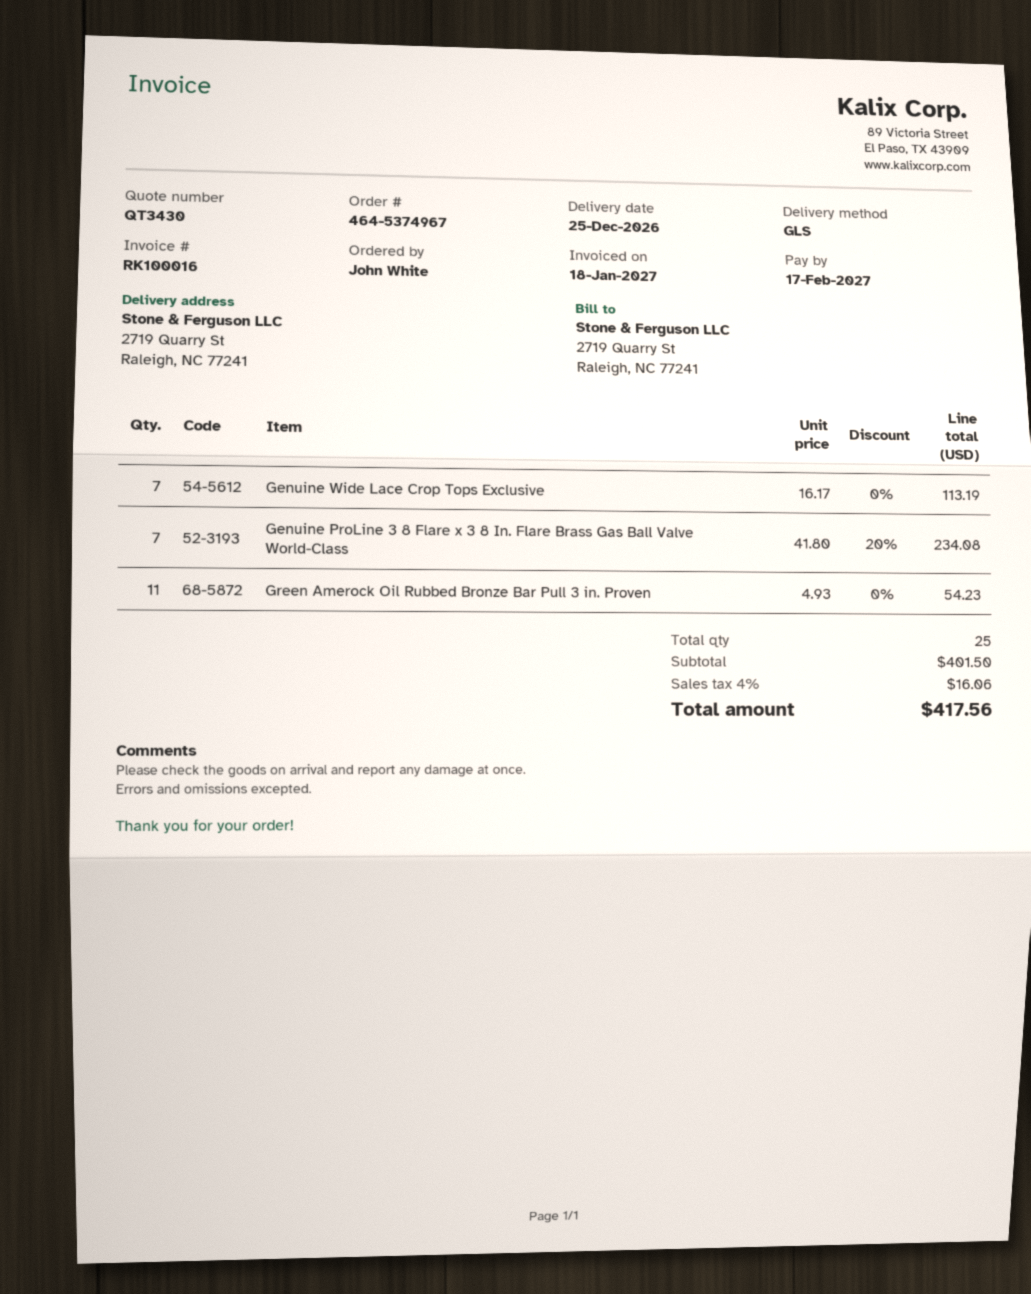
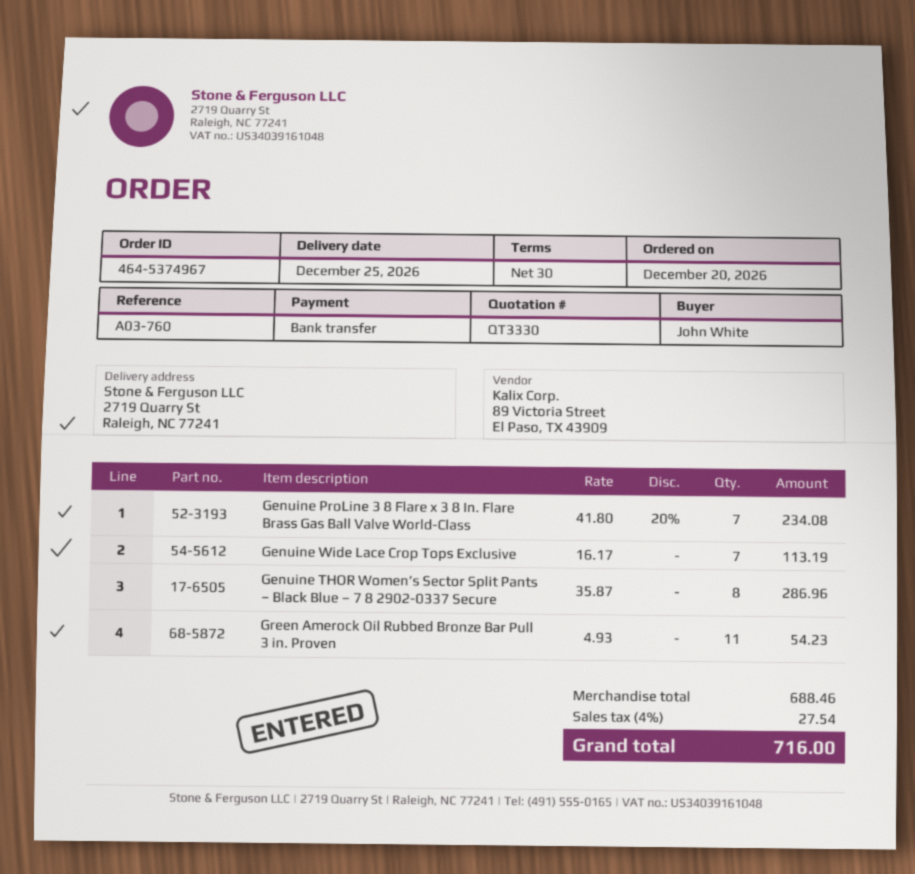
quote number: QT3430 -> QT3330
Genuine THOR Women’s Sector Split Pants – Black Blue – 7 8 2902-0337 Secure: none -> 8 x 35.87 = 286.96
subtotal: 401.50 -> 688.46
tax: 4% = 16.06 -> 4% = 27.54
total: 417.56 -> 716.00

